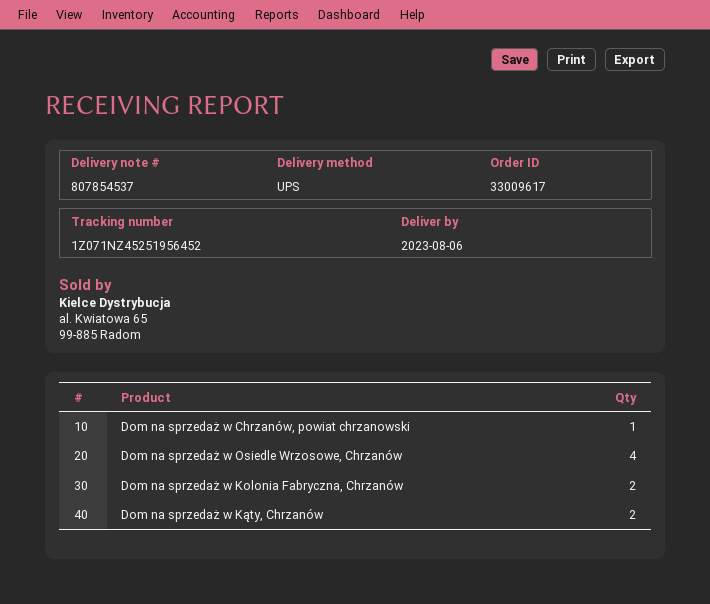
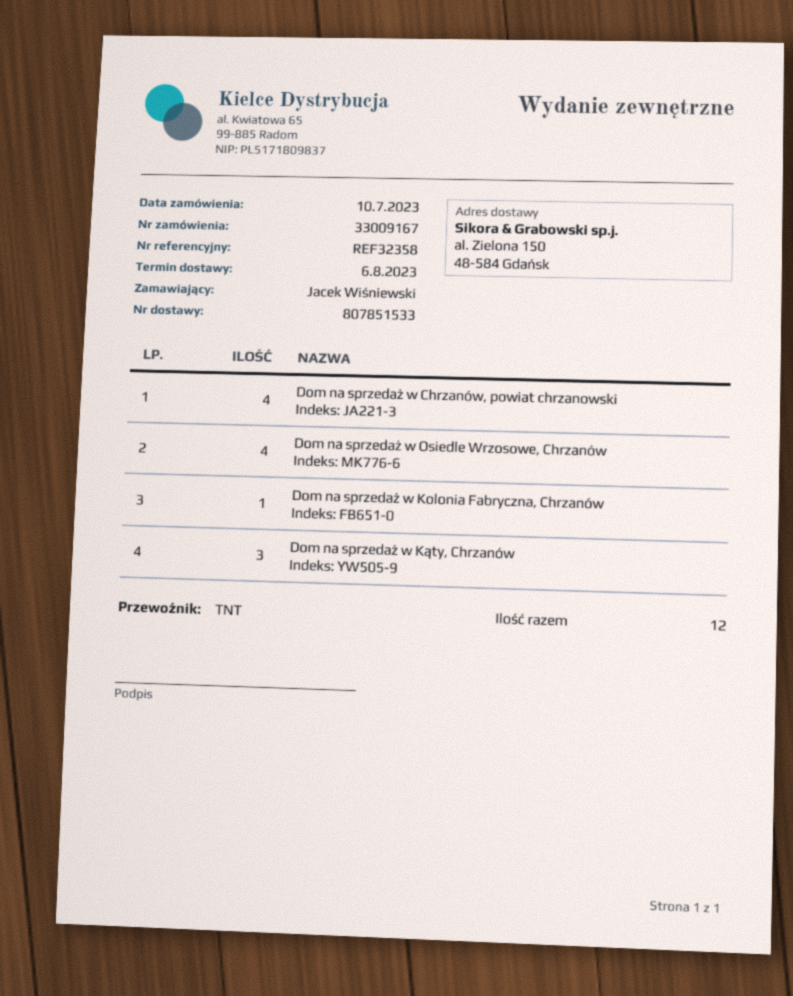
order number: 33009617 -> 33009167
delivery note number: 807854537 -> 807851533
shipping method: UPS -> TNT
Dom na sprzedaż w Chrzanów, powiat chrzanowski: 1 -> 4
Dom na sprzedaż w Kolonia Fabryczna, Chrzanów: 2 -> 1
Dom na sprzedaż w Kąty, Chrzanów: 2 -> 3

